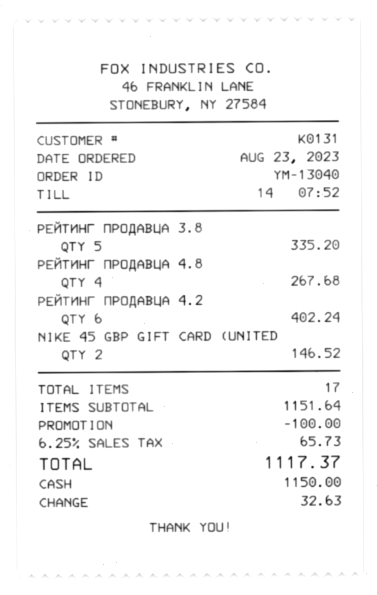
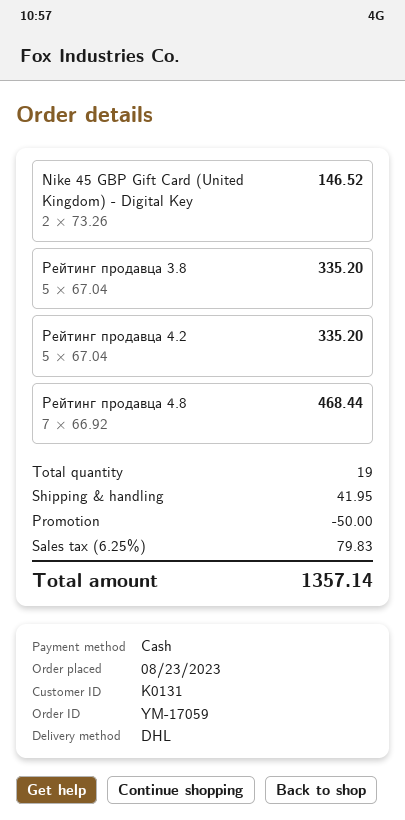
order number: YM-13040 -> YM-17059
РЕЙТИНГ ПРОДАВЦА 4.8: 4 for 267.68 -> 7 for 468.44
РЕЙТИНГ ПРОДАВЦА 4.2: 6 for 402.24 -> 5 for 335.20
total quantity: 17 -> 19
discount: 100.00 -> 50.00
shipping: none -> 41.95
tax: 6.25% = 65.73 -> 6.25% = 79.83
total: 1117.37 -> 1357.14

